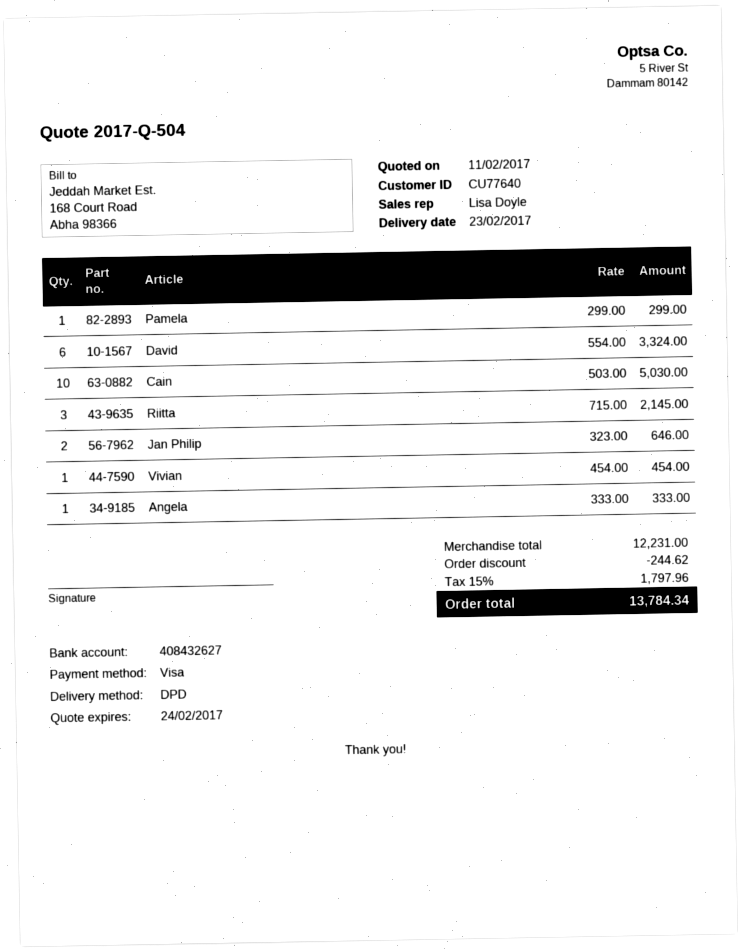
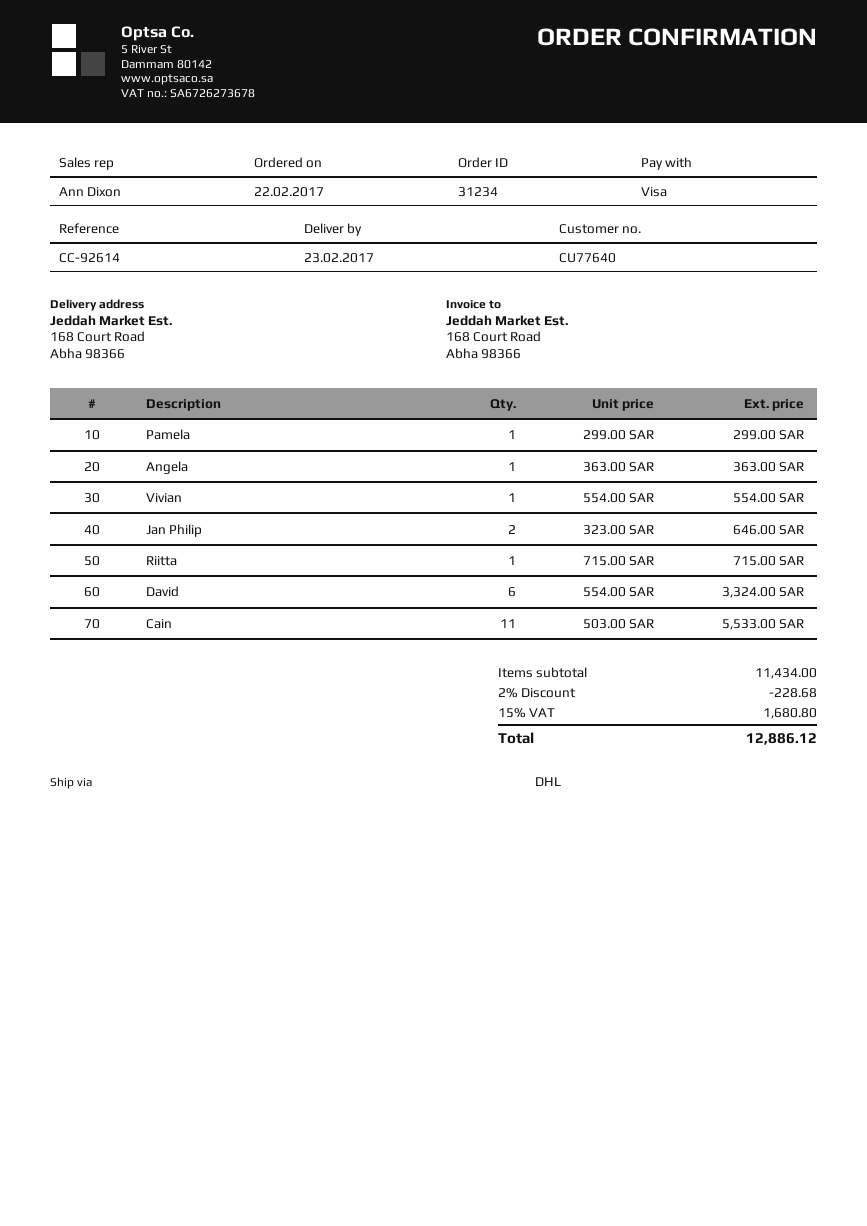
sales rep: Lisa Doyle -> Ann Dixon
shipping method: DPD -> DHL
Cain: 10 x 503.00 = 5030.00 -> 11 x 503.00 = 5533.00
Riitta: 3 x 715.00 = 2145.00 -> 1 x 715.00 = 715.00
Vivian: 1 x 454.00 = 454.00 -> 1 x 554.00 = 554.00
Angela: 1 x 333.00 = 333.00 -> 1 x 363.00 = 363.00
subtotal: 12231.00 -> 11434.00
discount: 244.62 -> 228.68
tax: 15% = 1797.96 -> 15% = 1680.80
total: 13784.34 -> 12886.12

